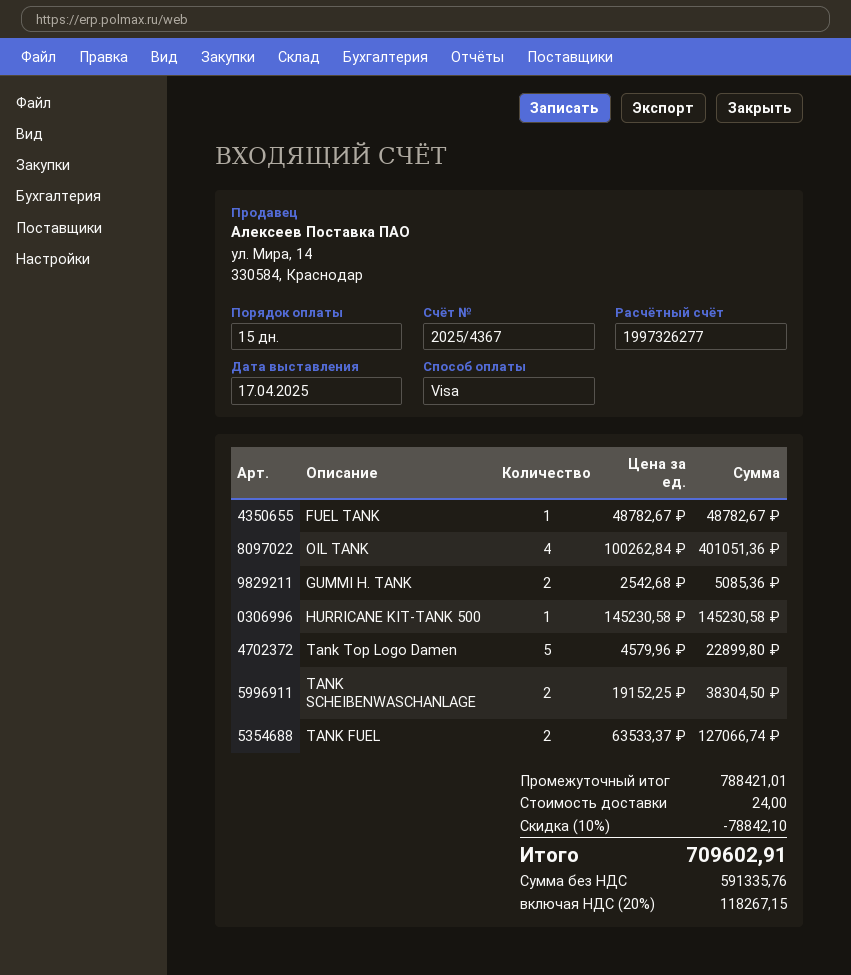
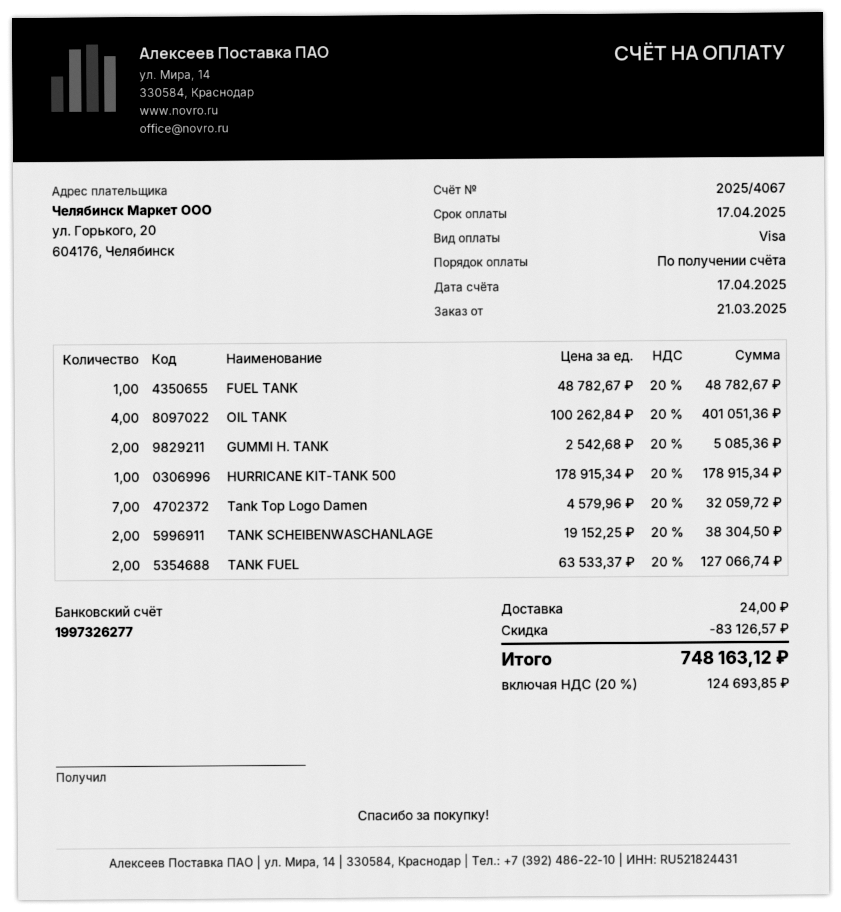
invoice number: 2025/4367 -> 2025/4067
payment terms: 15 days -> on receipt
HURRICANE KIT-TANK 500: 1 x 145230.58 = 145230.58 -> 1 x 178915.34 = 178915.34
Tank Top Logo Damen: 5 x 4579.96 = 22899.80 -> 7 x 4579.96 = 32059.72
discount: 78842.10 -> 83126.57
tax: 20% = 118267.15 -> 20% = 124693.85
total: 709602.91 -> 748163.12

